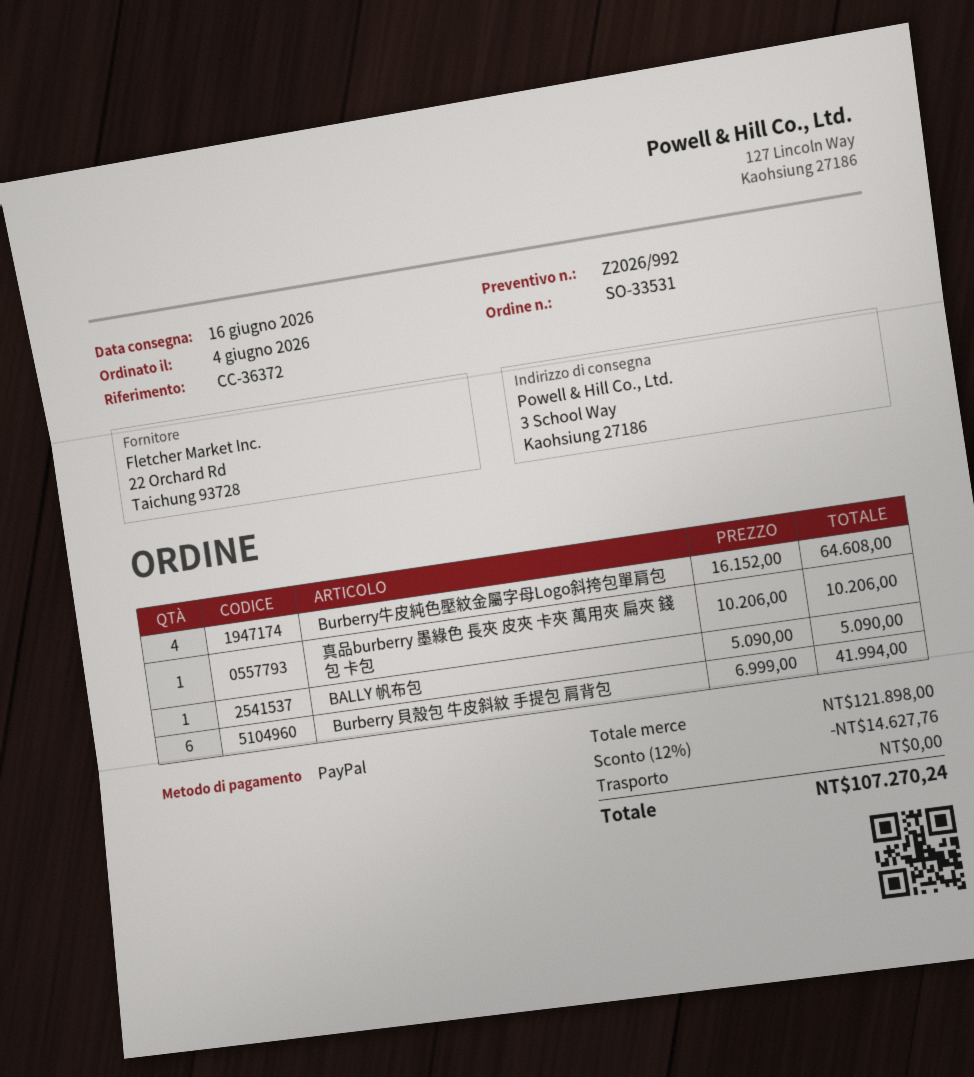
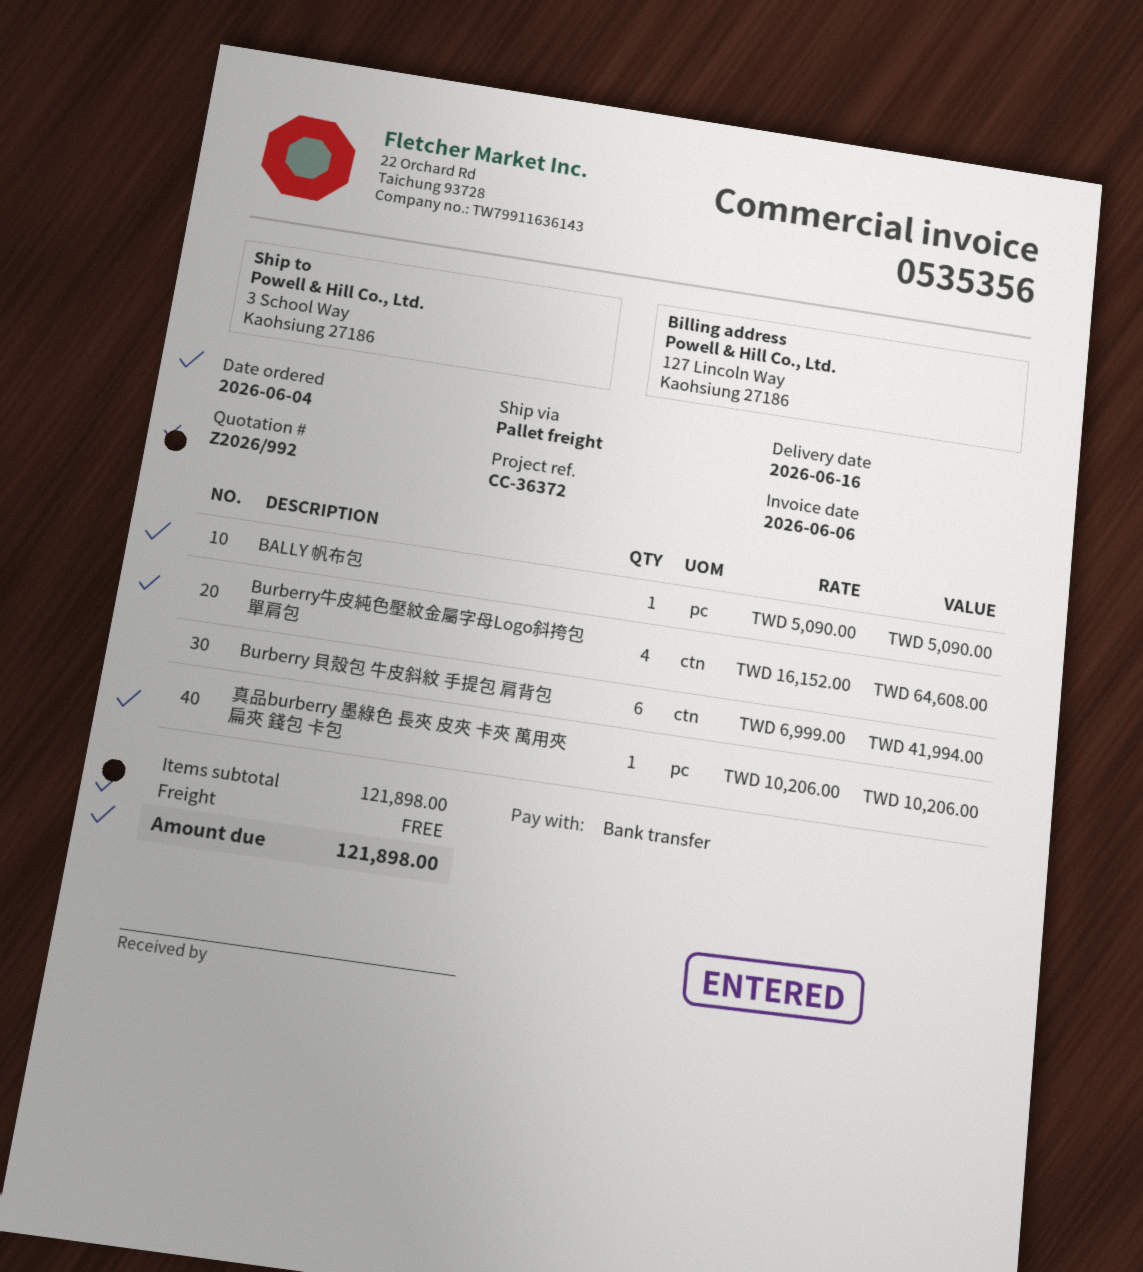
payment method: PayPal -> bank transfer
discount: 12% = 14627.76 -> none
total: 107270.24 -> 121898.00

